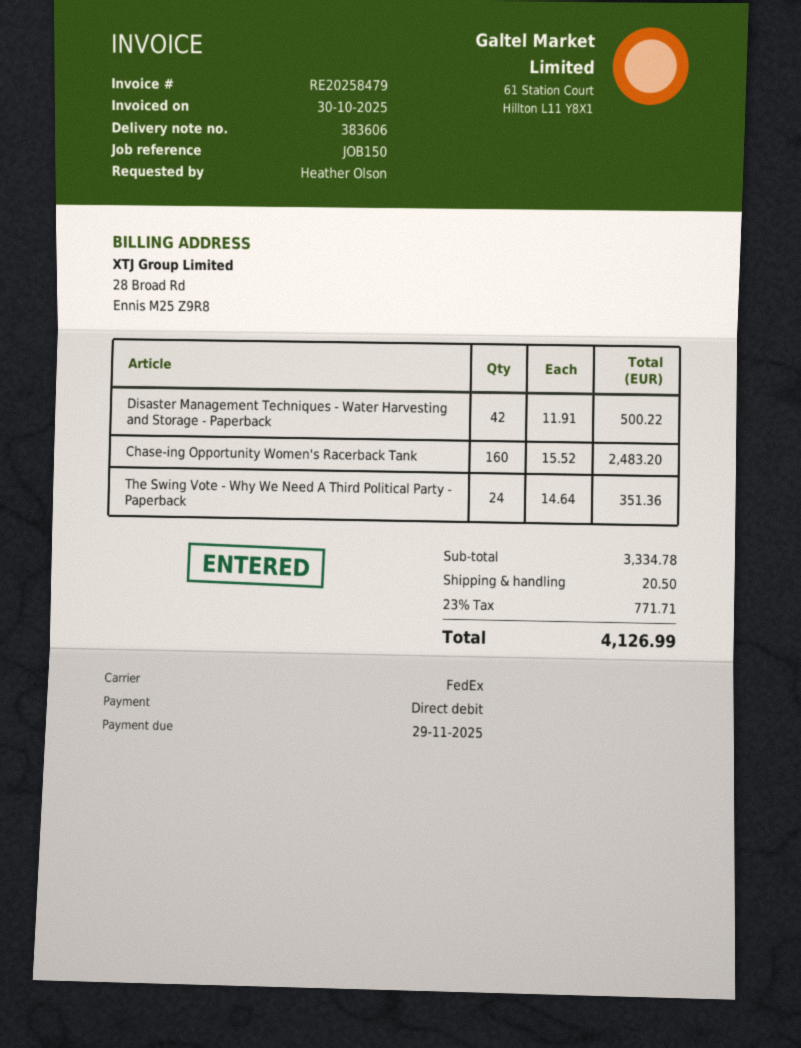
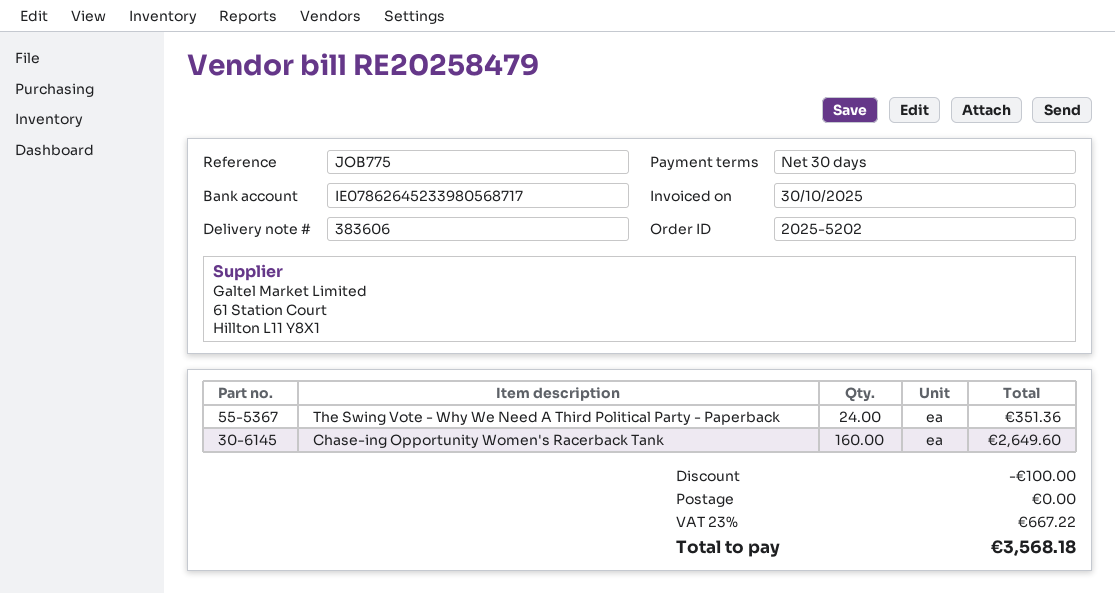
reference: JOB150 -> JOB775
Disaster Management Techniques - Water Harvesting and Storage - Paperback: 42 for 500.22 -> none
Chase-ing Opportunity Women's Racerback Tank: 160 for 2483.20 -> 160 for 2649.60
discount: none -> 100.00
shipping: 20.50 -> 0.00
tax: 23% = 771.71 -> 23% = 667.22
total: 4126.99 -> 3568.18

